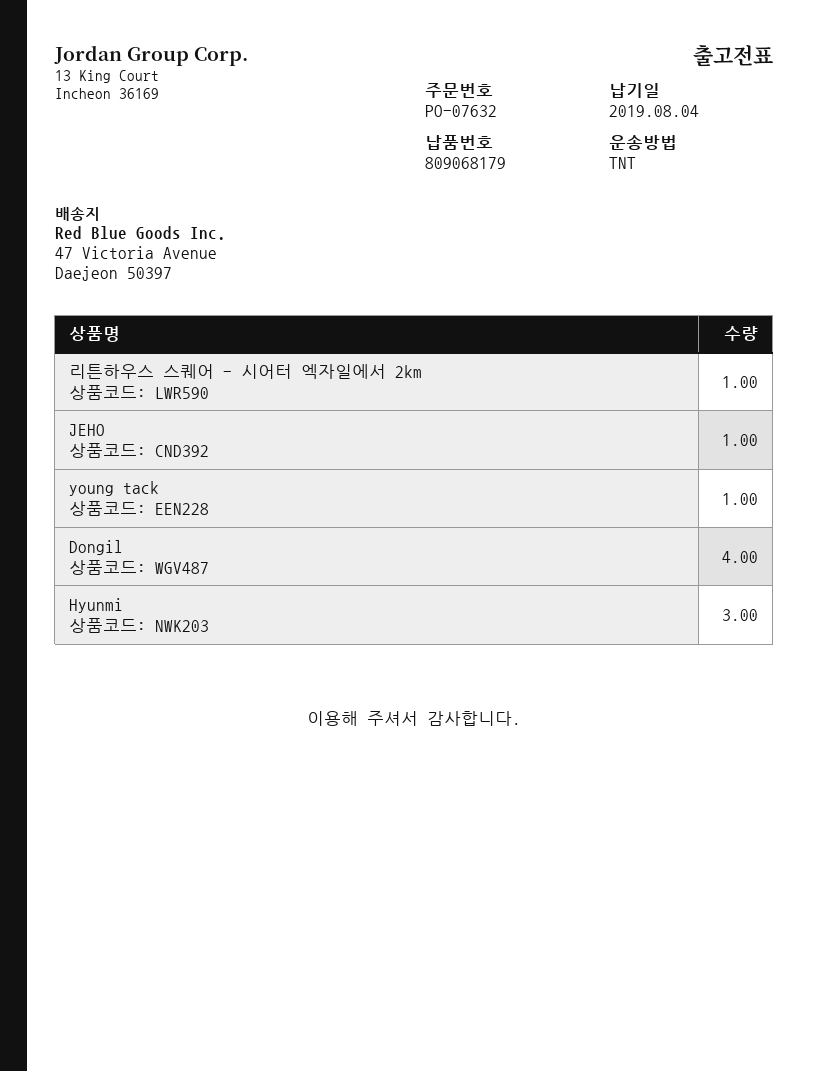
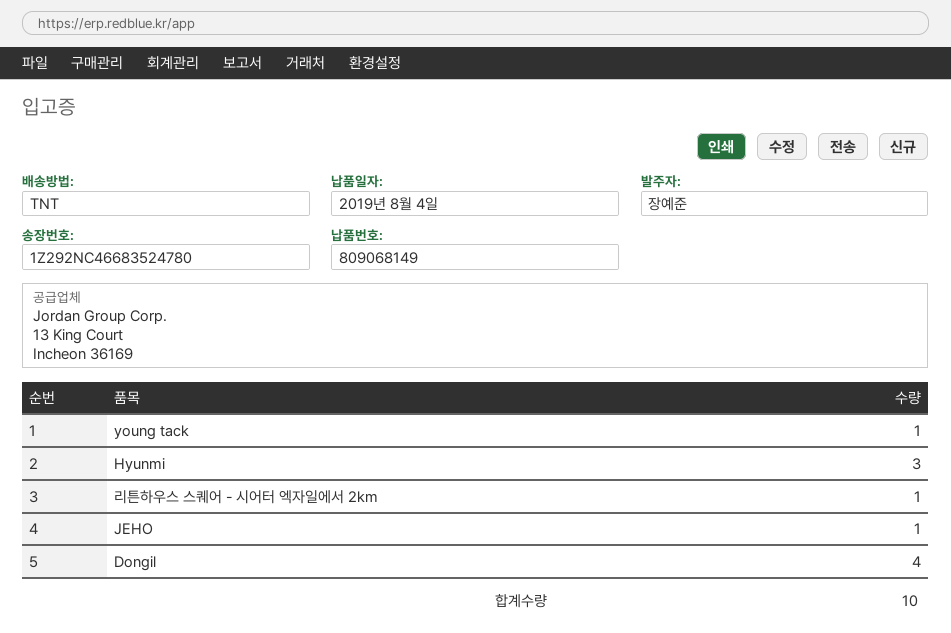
delivery note number: 809068179 -> 809068149

